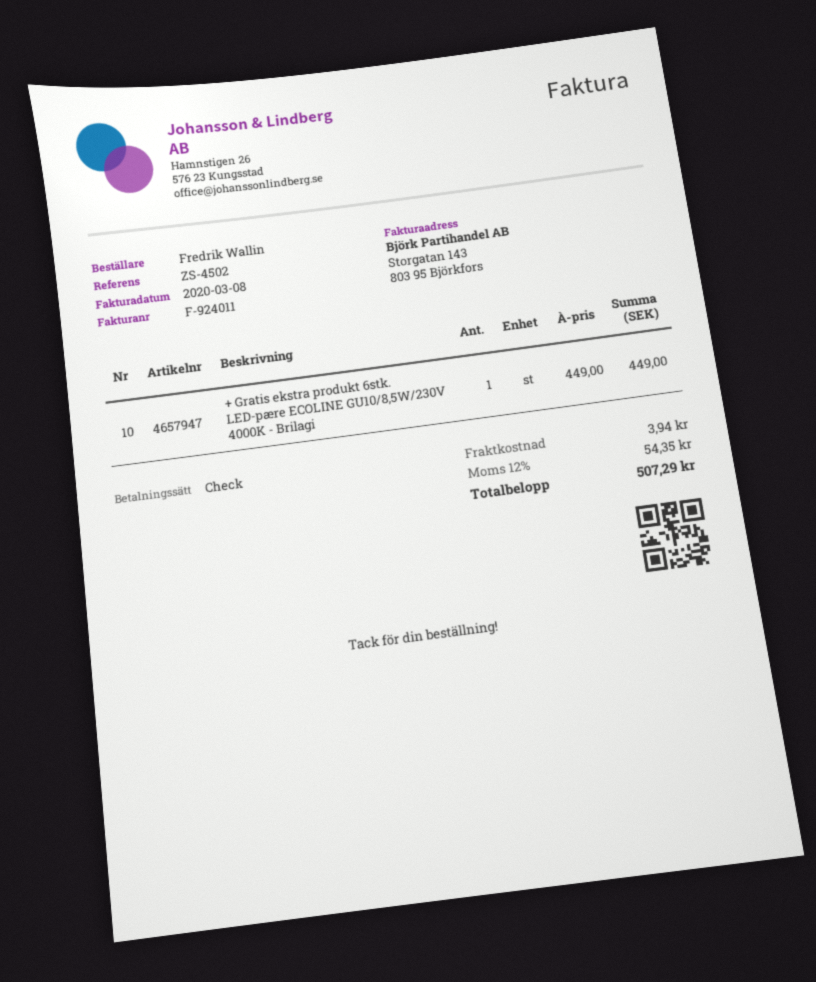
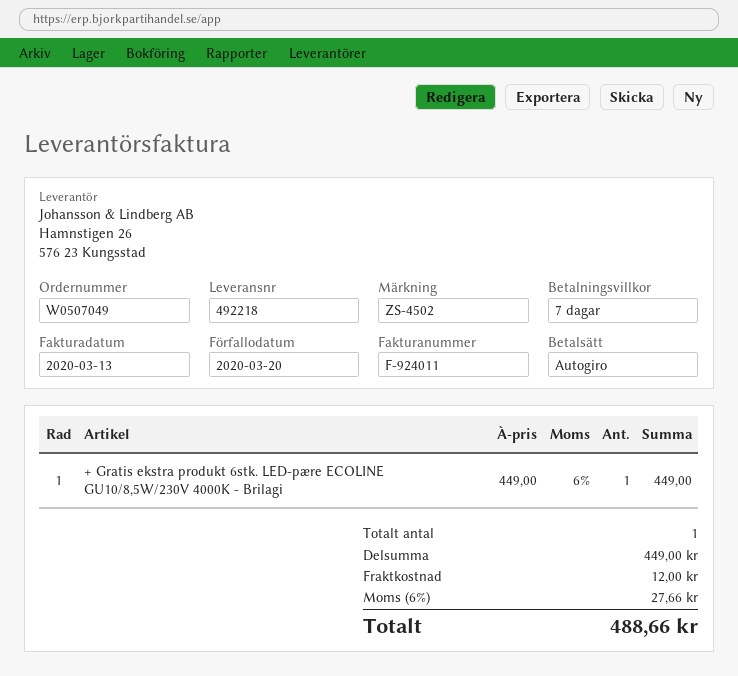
invoice date: 2020-03-08 -> 2020-03-13
payment method: cheque -> direct debit
shipping: 3.94 -> 12.00
tax: 12% = 54.35 -> 6% = 27.66
total: 507.29 -> 488.66

